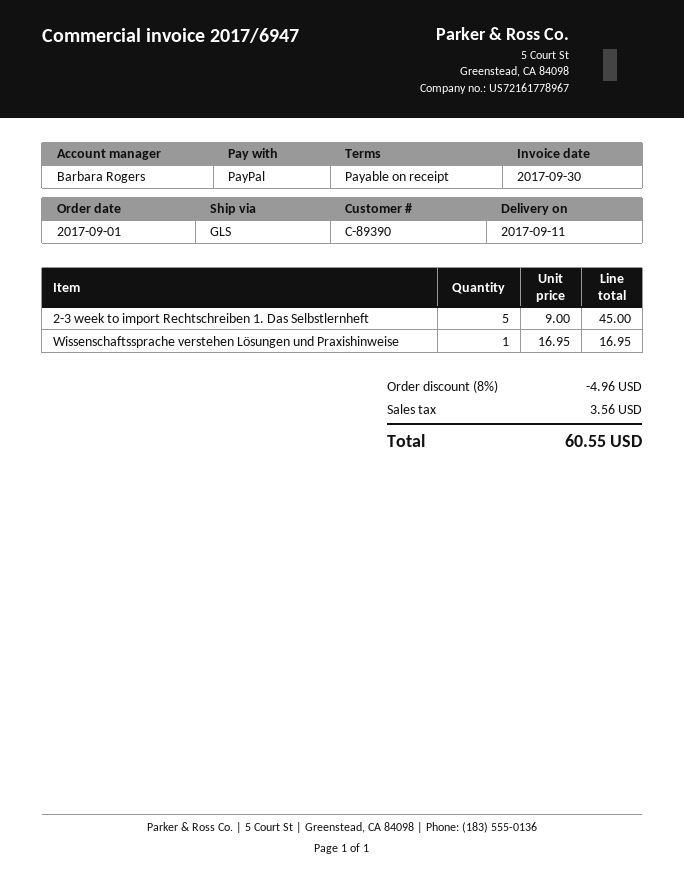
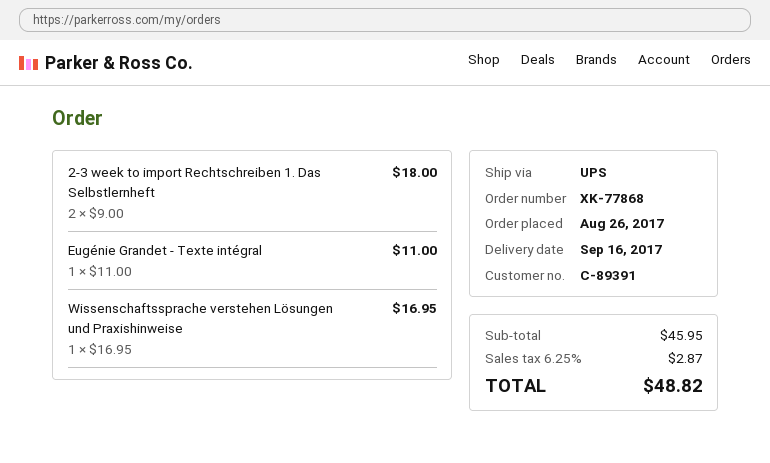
order date: 2017-09-01 -> 2017-08-26
delivery date: 2017-09-11 -> 2017-09-16
customer number: C-89390 -> C-89391
shipping method: GLS -> UPS
2-3 week to import Rechtschreiben 1. Das Selbstlernheft: 5 x 9.00 = 45.00 -> 2 x 9.00 = 18.00
Eugénie Grandet - Texte intégral: none -> 1 x 11.00 = 11.00
discount: 8% = 4.96 -> none
tax: 3.56 -> 2.87
total: 60.55 -> 48.82

